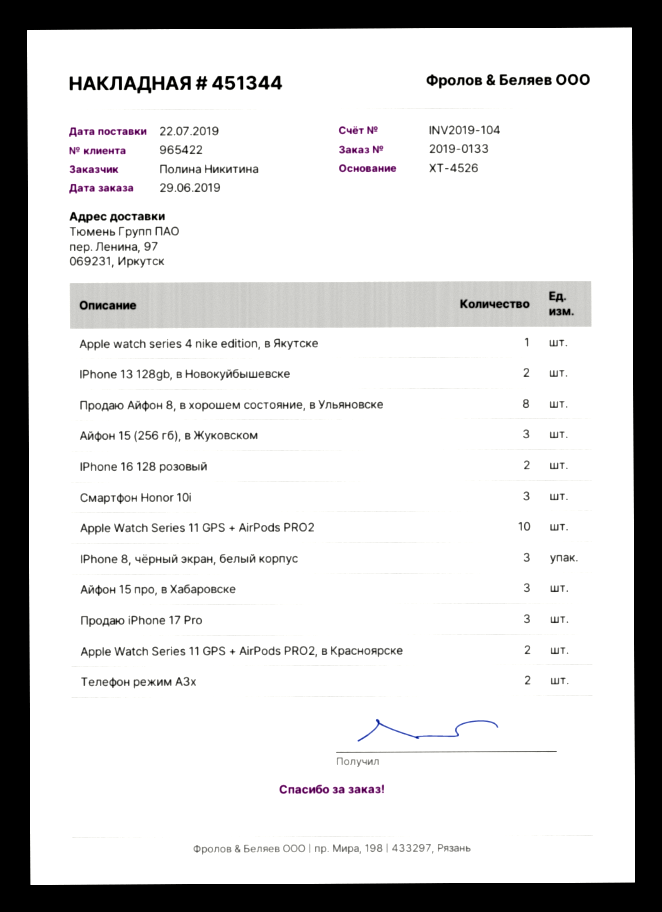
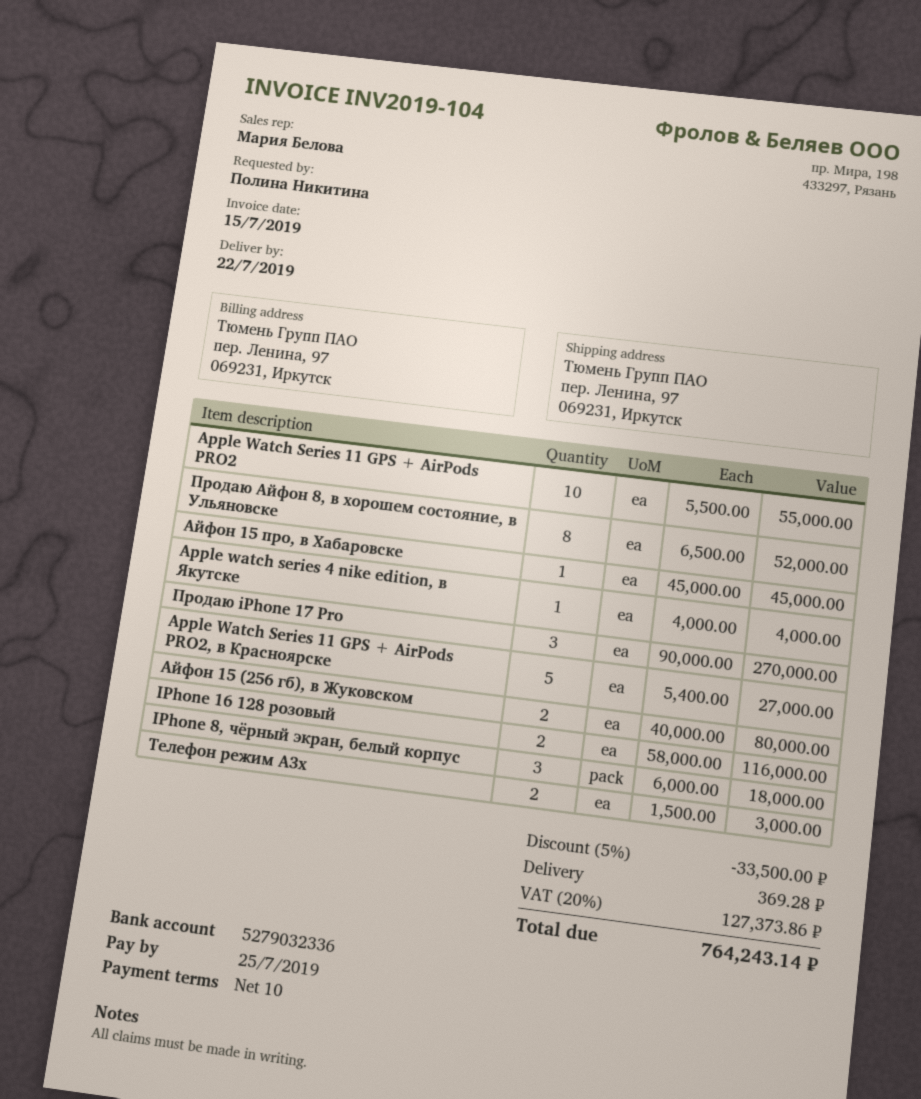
IPhone 13 128gb, в Новокуйбышевске: 2 -> none
Айфон 15 (256 гб), в Жуковском: 3 -> 2
Смартфон Honor 10i: 3 -> none
Айфон 15 про, в Хабаровске: 3 -> 1
Apple Watch Series 11 GPS + AirPods PRO2, в Красноярске: 2 -> 5

